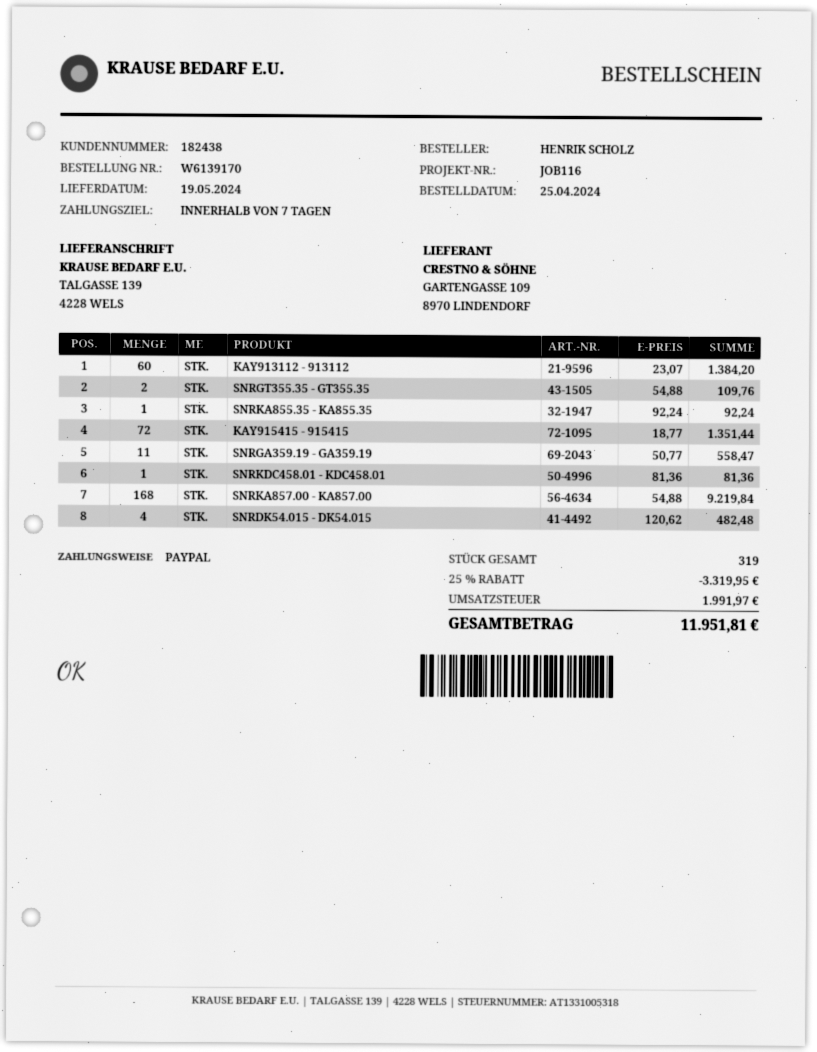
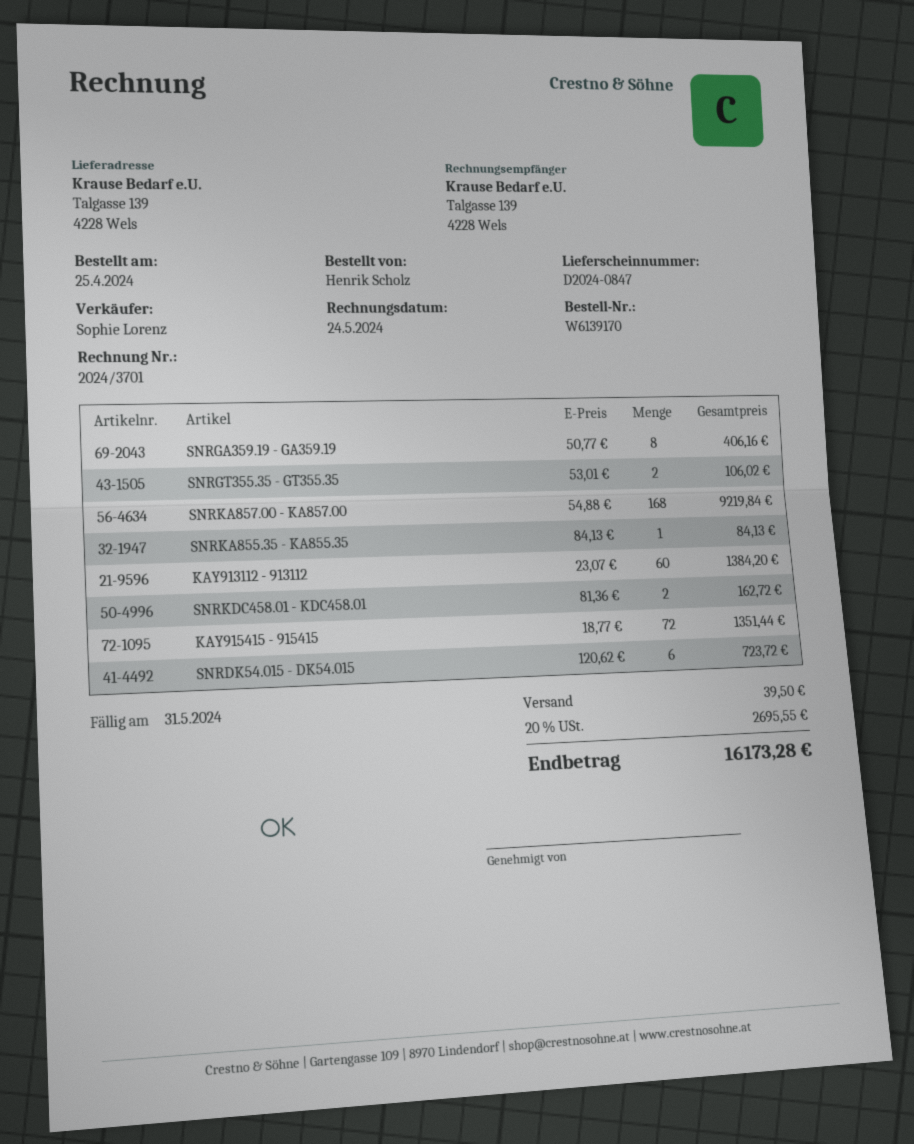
SNRGT355.35 - GT355.35: 2 x 54.88 = 109.76 -> 2 x 53.01 = 106.02
SNRKA855.35 - KA855.35: 1 x 92.24 = 92.24 -> 1 x 84.13 = 84.13
SNRGA359.19 - GA359.19: 11 x 50.77 = 558.47 -> 8 x 50.77 = 406.16
SNRKDC458.01 - KDC458.01: 1 x 81.36 = 81.36 -> 2 x 81.36 = 162.72
SNRDK54.015 - DK54.015: 4 x 120.62 = 482.48 -> 6 x 120.62 = 723.72
discount: 25% = 3319.95 -> none
shipping: none -> 39.50
tax: 1991.97 -> 2695.55
total: 11951.81 -> 16173.28

